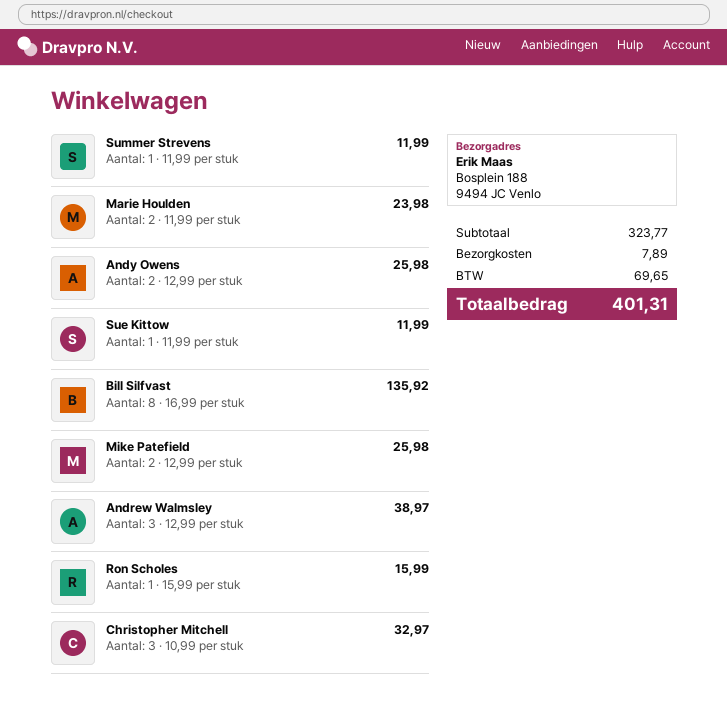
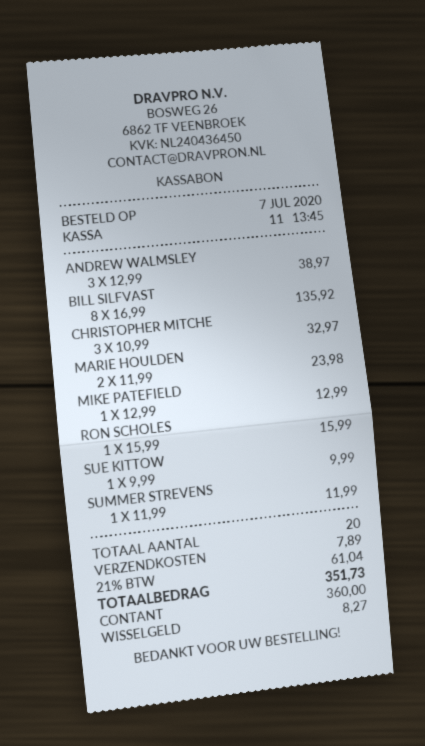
Andy Owens: 2 x 12.99 = 25.98 -> none
Sue Kittow: 1 x 11.99 = 11.99 -> 1 x 9.99 = 9.99
Mike Patefield: 2 x 12.99 = 25.98 -> 1 x 12.99 = 12.99
tax: 69.65 -> 61.04
total: 401.31 -> 351.73

